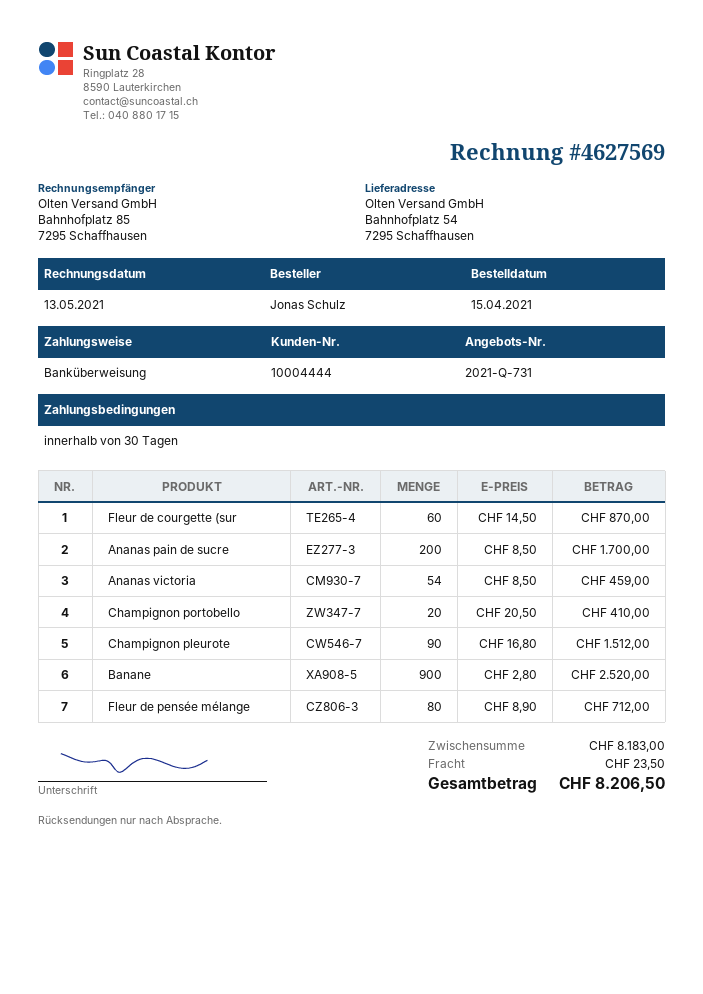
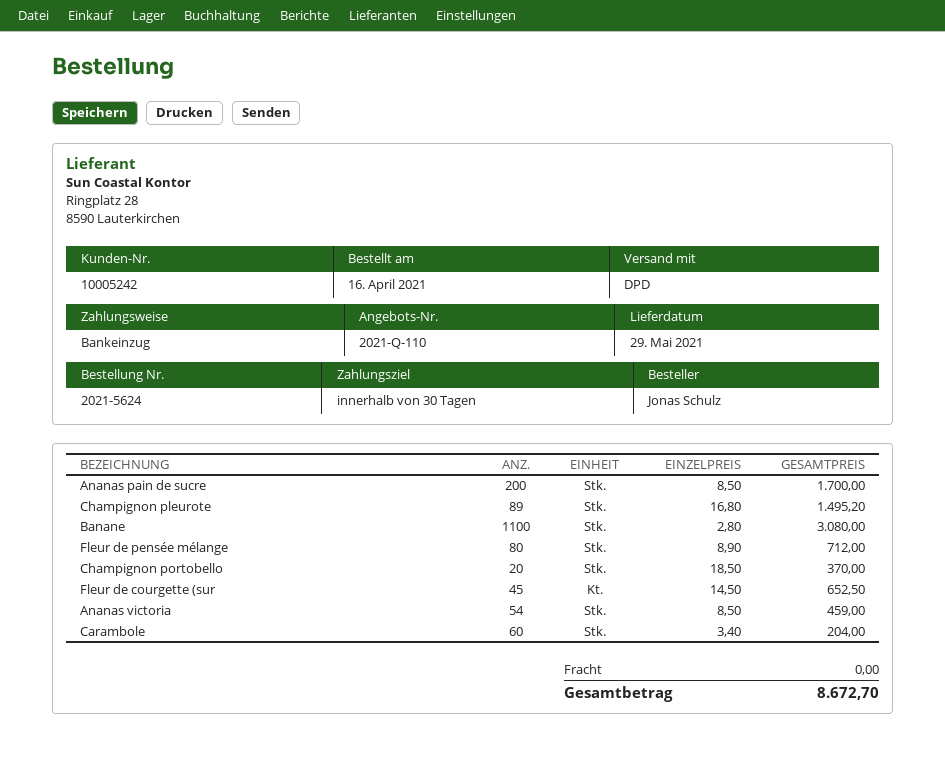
quote number: 2021-Q-731 -> 2021-Q-110
order date: 2021-04-15 -> 2021-04-16
customer number: 10004444 -> 10005242
payment method: bank transfer -> direct debit
Fleur de courgette (sur: 60 x 14.50 = 870.00 -> 45 x 14.50 = 652.50
Champignon portobello: 20 x 20.50 = 410.00 -> 20 x 18.50 = 370.00
Champignon pleurote: 90 x 16.80 = 1512.00 -> 89 x 16.80 = 1495.20
Banane: 900 x 2.80 = 2520.00 -> 1100 x 2.80 = 3080.00
Carambole: none -> 60 x 3.40 = 204.00
shipping: 23.50 -> 0.00
total: 8206.50 -> 8672.70

